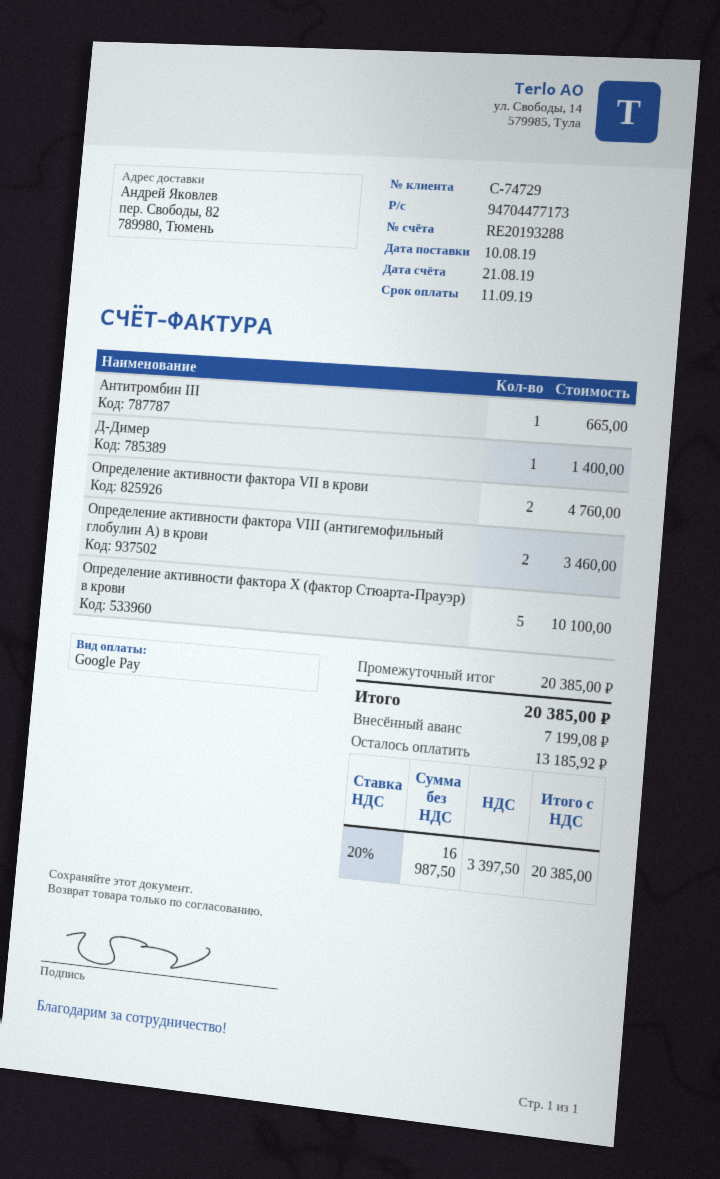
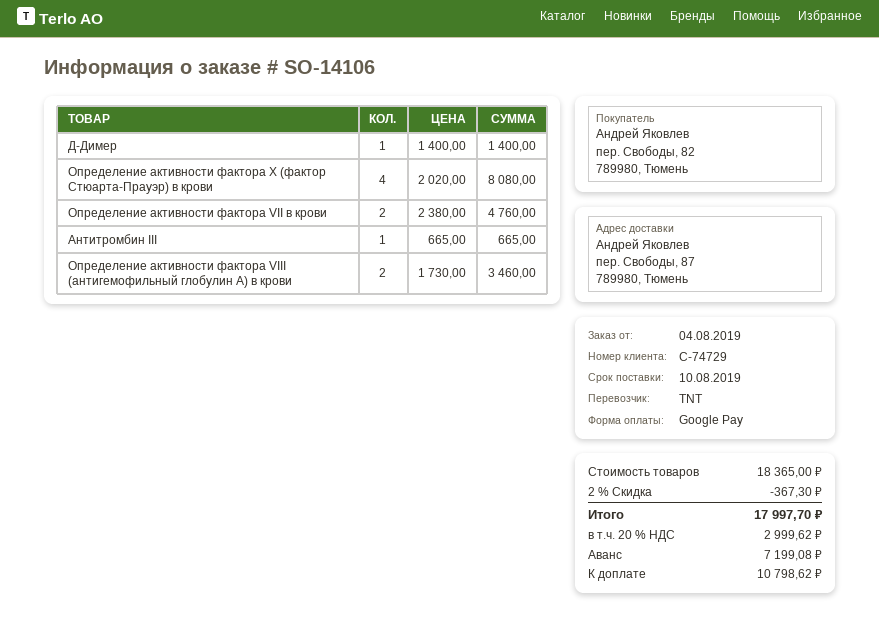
ship to: пер. Свободы, 82, 789980, Тюмень -> пер. Свободы, 87, 789980, Тюмень
Определение активности фактора X (фактор Стюарта-Прауэр) в крови: 5 for 10100.00 -> 4 for 8080.00
subtotal: 20385.00 -> 18365.00
discount: none -> 2% = 367.30
tax: 20% = 3397.50 -> 20% = 2999.62
total: 20385.00 -> 17997.70
balance: 13185.92 -> 10798.62

